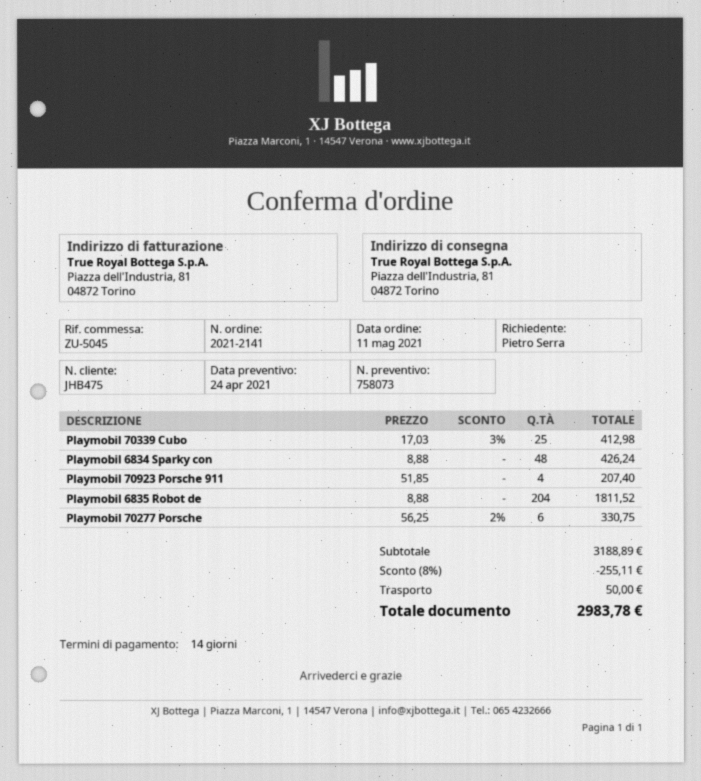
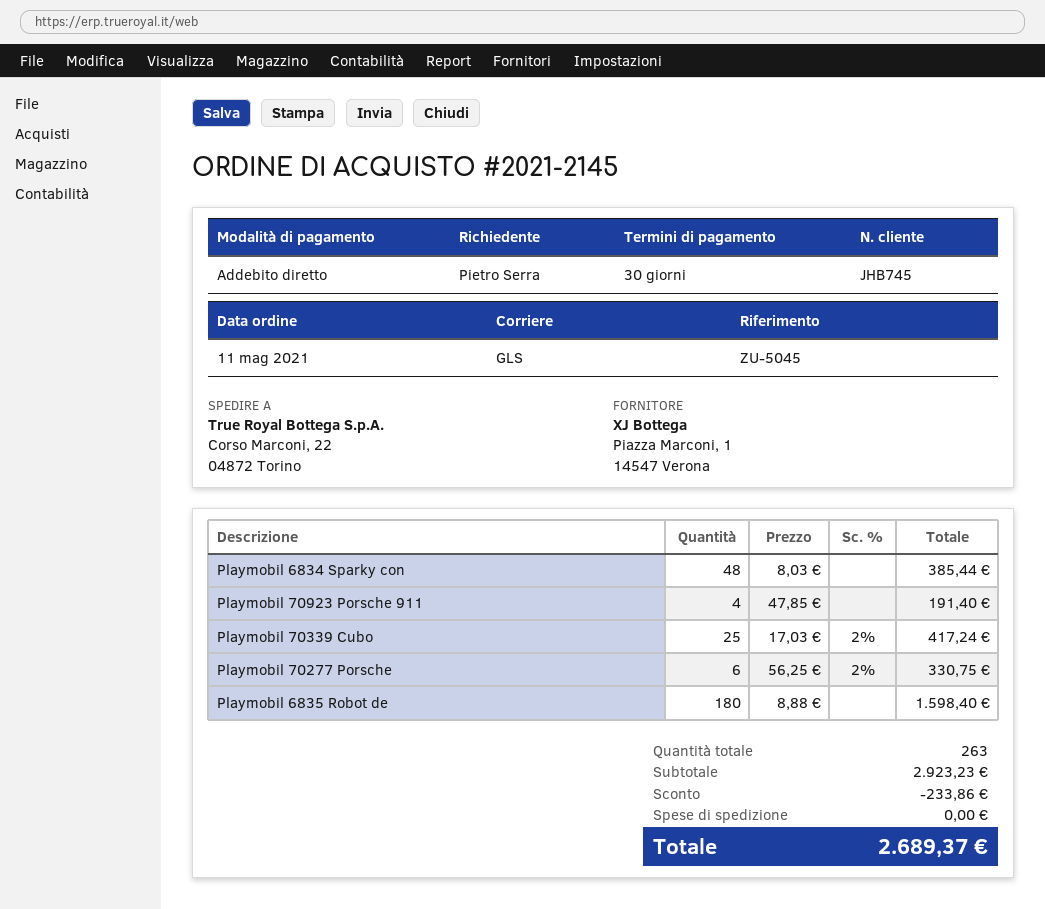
order number: 2021-2141 -> 2021-2145
payment terms: 14 days -> 30 days
customer number: JHB475 -> JHB745
ship to: Piazza dell'Industria, 81, 04872 Torino -> Corso Marconi, 22, 04872 Torino
Playmobil 70339 Cubo: 25 x 17.03 - 3% = 412.98 -> 25 x 17.03 - 2% = 417.24
Playmobil 6834 Sparky con: 48 x 8.88 = 426.24 -> 48 x 8.03 = 385.44
Playmobil 70923 Porsche 911: 4 x 51.85 = 207.40 -> 4 x 47.85 = 191.40
Playmobil 6835 Robot de: 204 x 8.88 = 1811.52 -> 180 x 8.88 = 1598.40
subtotal: 3188.89 -> 2923.23
discount: 255.11 -> 233.86
shipping: 50.00 -> 0.00
total: 2983.78 -> 2689.37

